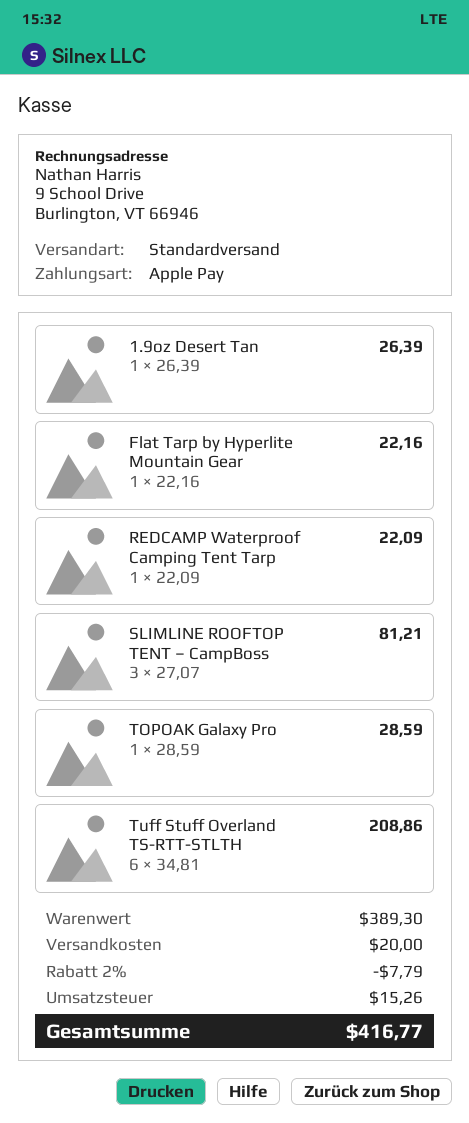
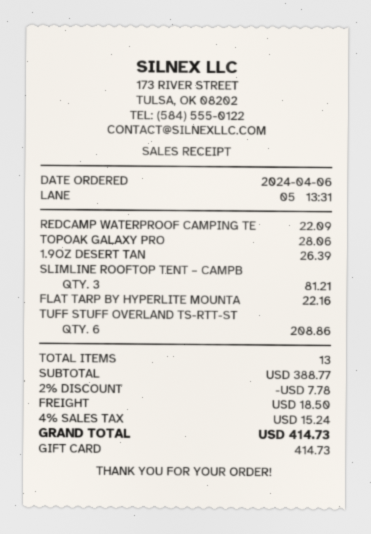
payment method: Apple Pay -> gift card
TOPOAK Galaxy Pro: 1 for 28.59 -> 1 for 28.06
subtotal: 389.30 -> 388.77
discount: 2% = 7.79 -> 2% = 7.78
shipping: 20.00 -> 18.50
tax: 15.26 -> 15.24
total: 416.77 -> 414.73

